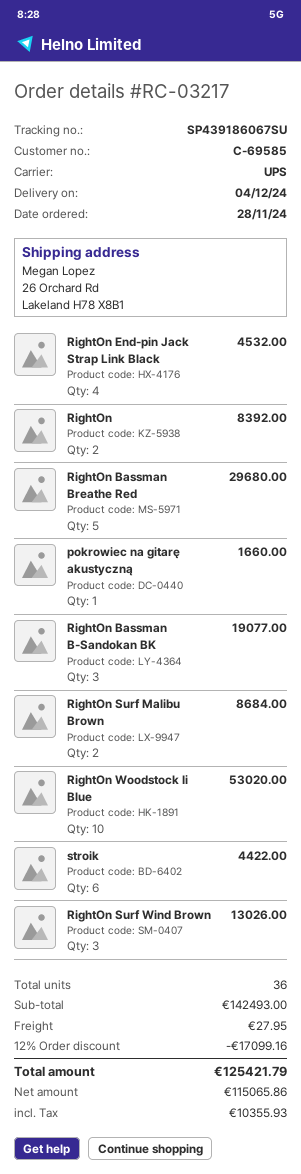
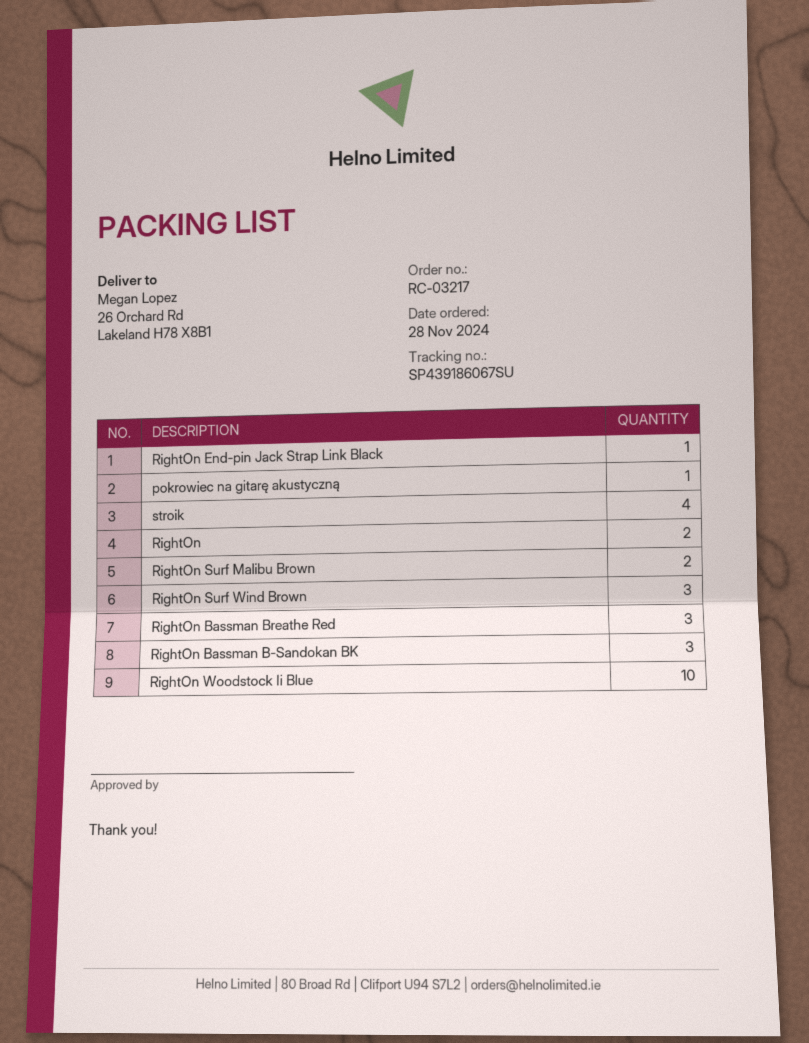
RightOn End-pin Jack Strap Link Black: 4 -> 1
RightOn Bassman Breathe Red: 5 -> 3
stroik: 6 -> 4

